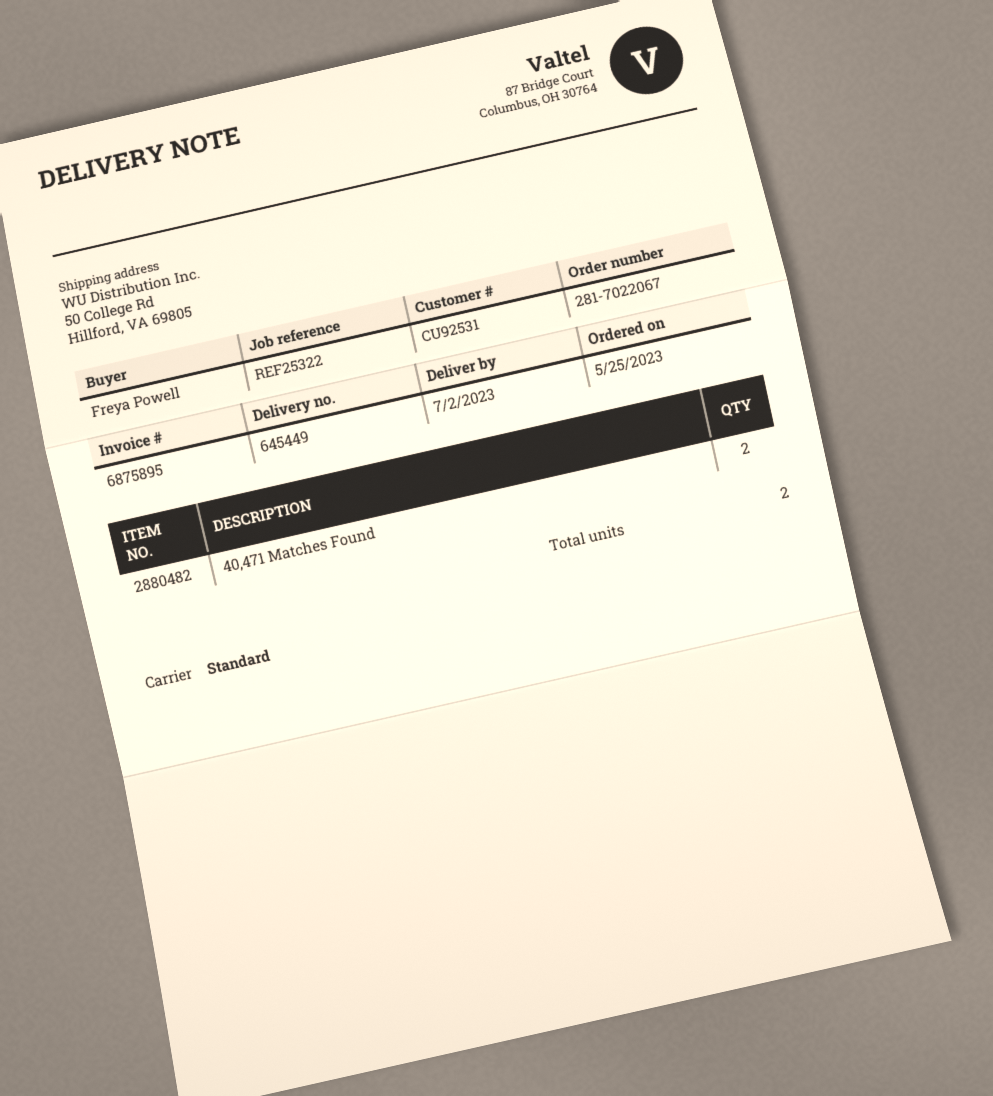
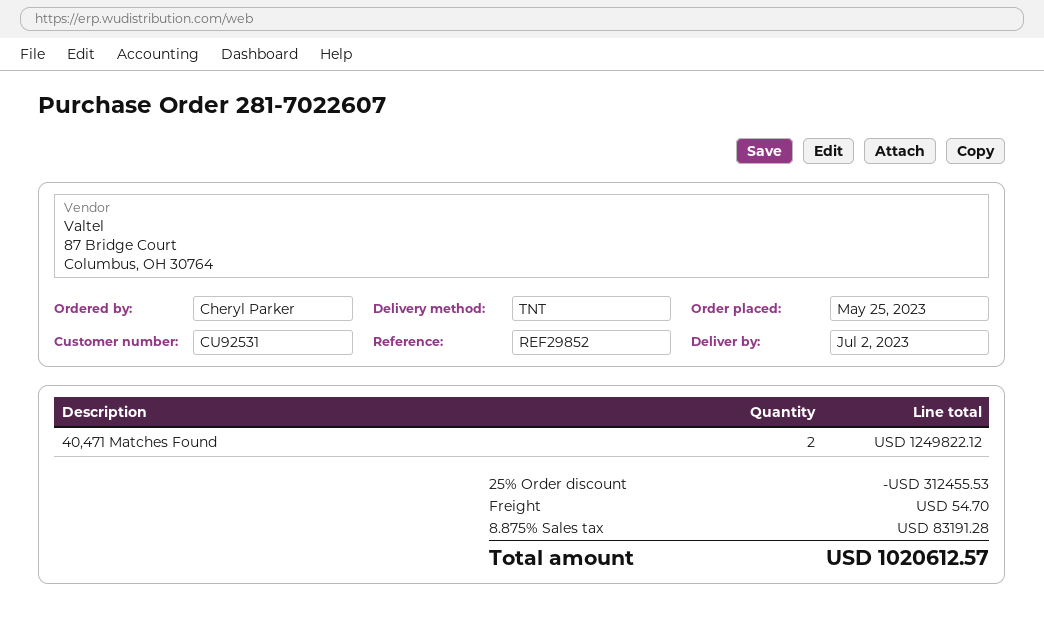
order number: 281-7022067 -> 281-7022607
reference: REF25322 -> REF29852
ordered by: Freya Powell -> Cheryl Parker
shipping method: standard -> TNT

